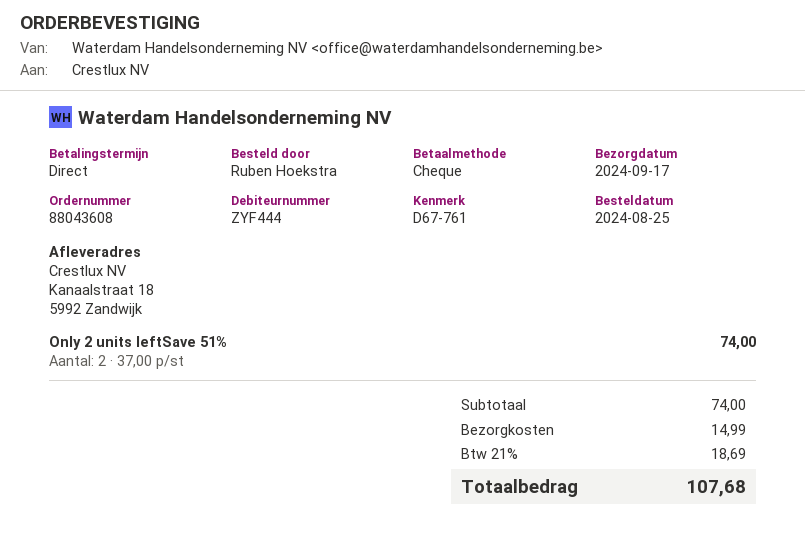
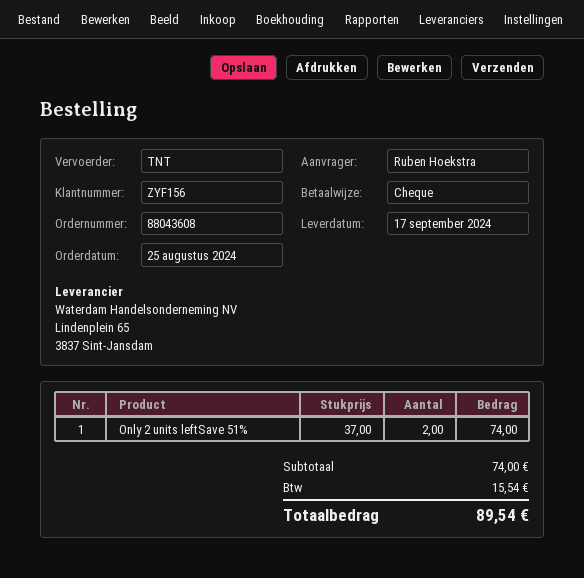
customer number: ZYF444 -> ZYF156
shipping: 14.99 -> none
tax: 18.69 -> 15.54
total: 107.68 -> 89.54

